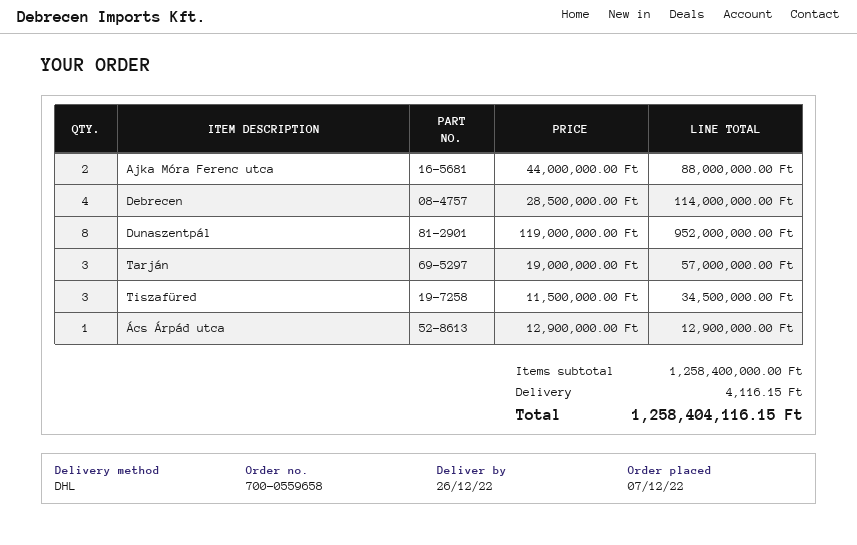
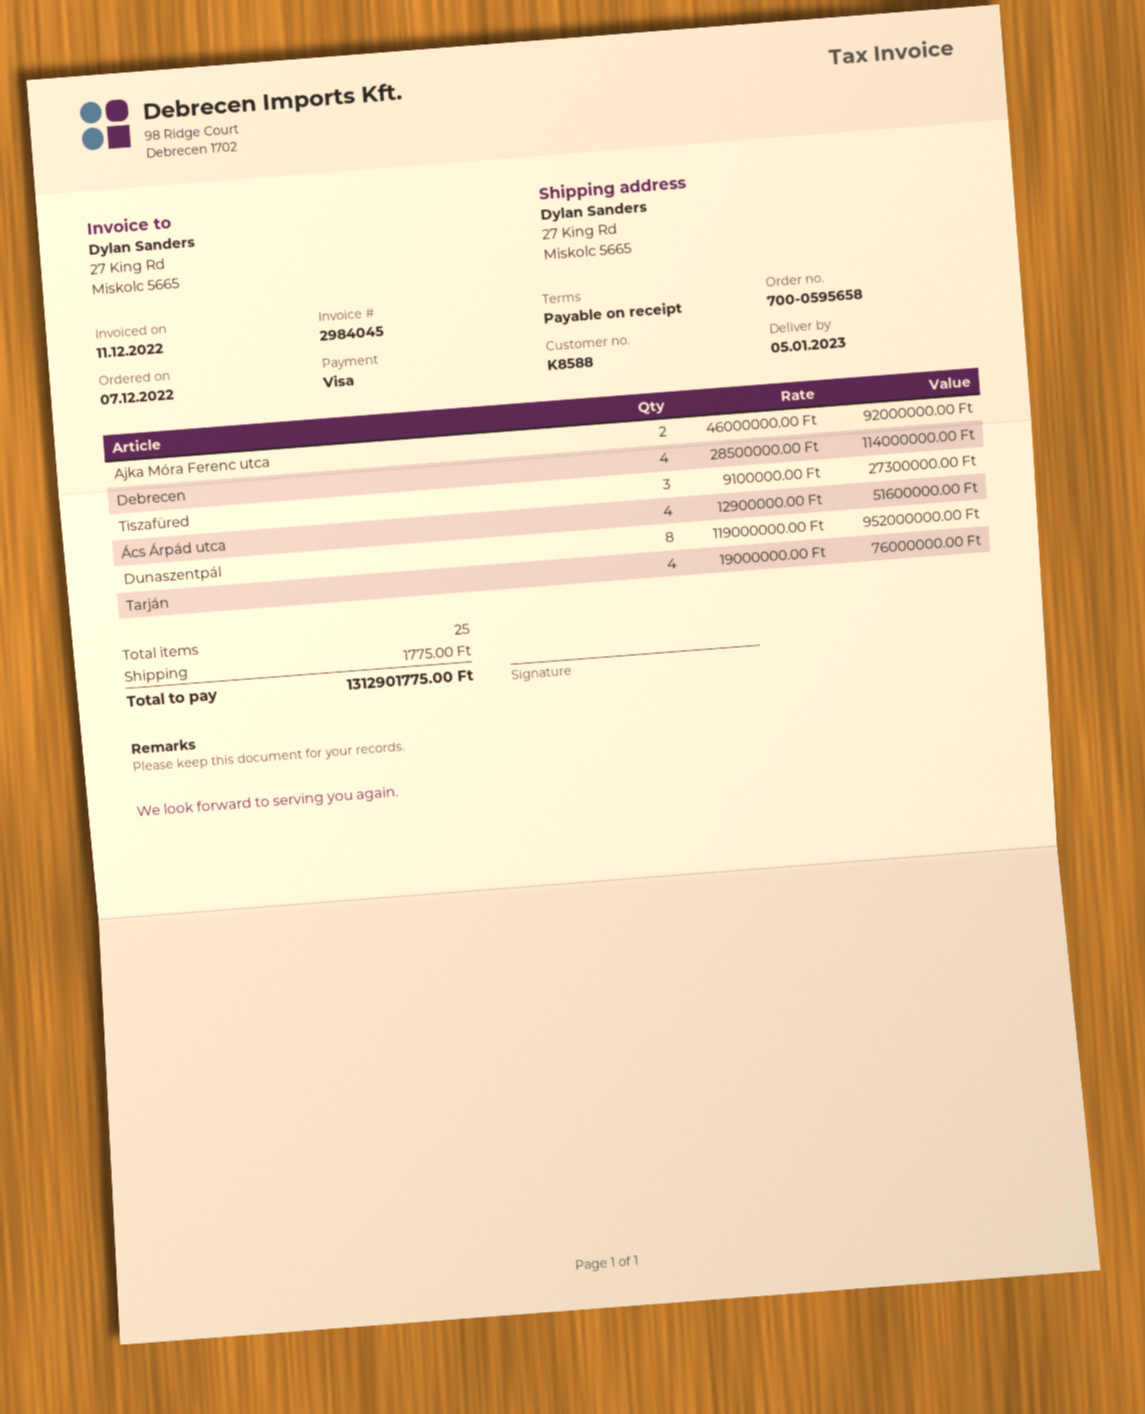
order number: 700-0559658 -> 700-0595658
delivery date: 2022-12-26 -> 2023-01-05
Ajka Móra Ferenc utca: 2 x 44000000.00 = 88000000.00 -> 2 x 46000000.00 = 92000000.00
Tarján: 3 x 19000000.00 = 57000000.00 -> 4 x 19000000.00 = 76000000.00
Tiszafüred: 3 x 11500000.00 = 34500000.00 -> 3 x 9100000.00 = 27300000.00
Ács Árpád utca: 1 x 12900000.00 = 12900000.00 -> 4 x 12900000.00 = 51600000.00
shipping: 4116.15 -> 1775.00
total: 1258404116.15 -> 1312901775.00

